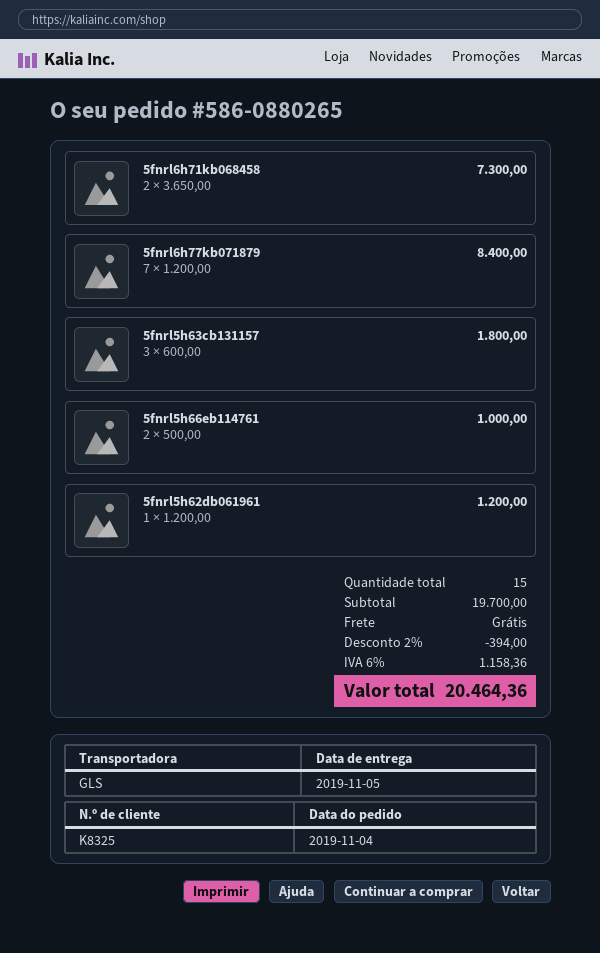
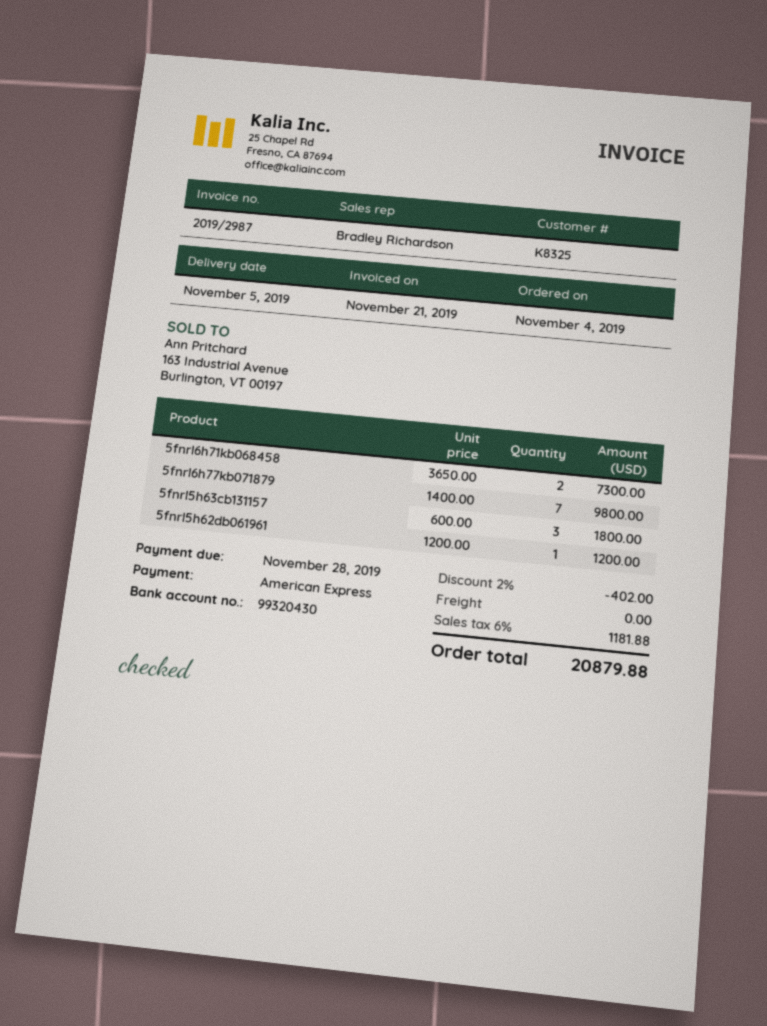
5fnrl6h77kb071879: 7 x 1200.00 = 8400.00 -> 7 x 1400.00 = 9800.00
5fnrl5h66eb114761: 2 x 500.00 = 1000.00 -> none
discount: 2% = 394.00 -> 2% = 402.00
tax: 6% = 1158.36 -> 6% = 1181.88
total: 20464.36 -> 20879.88

